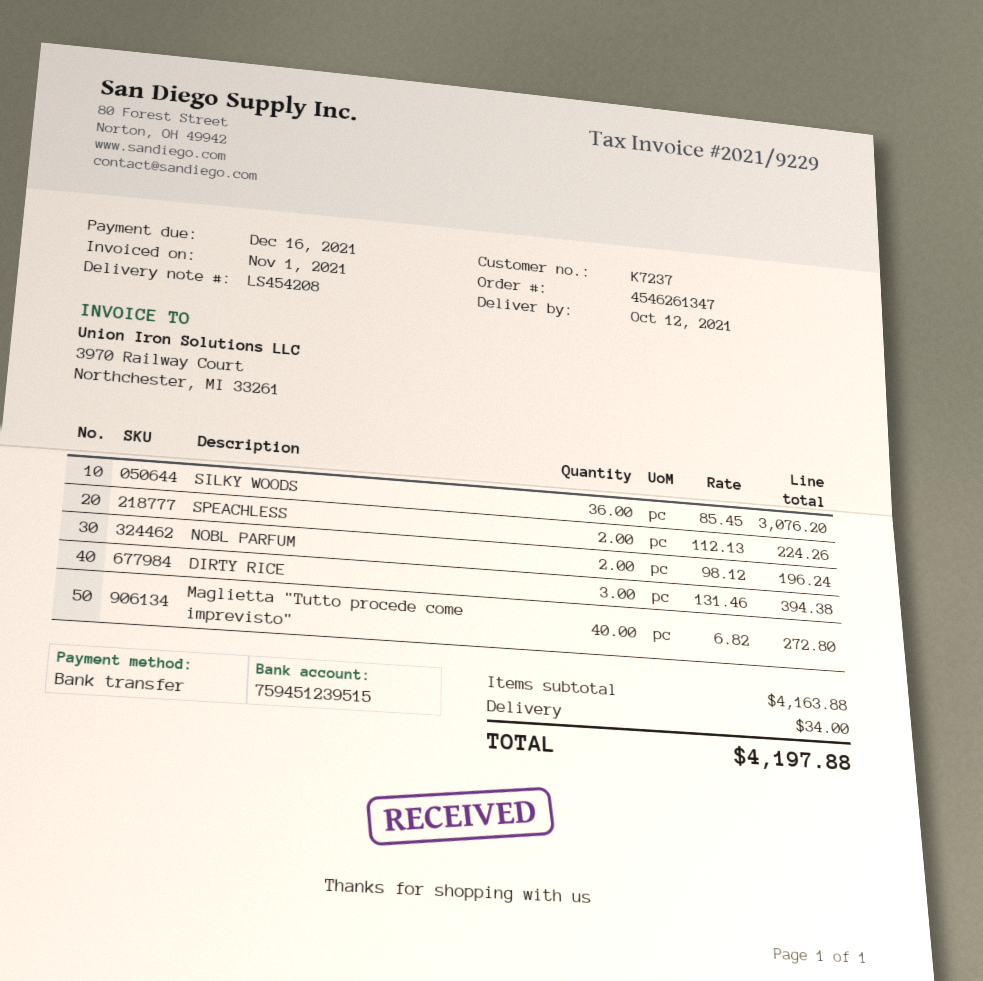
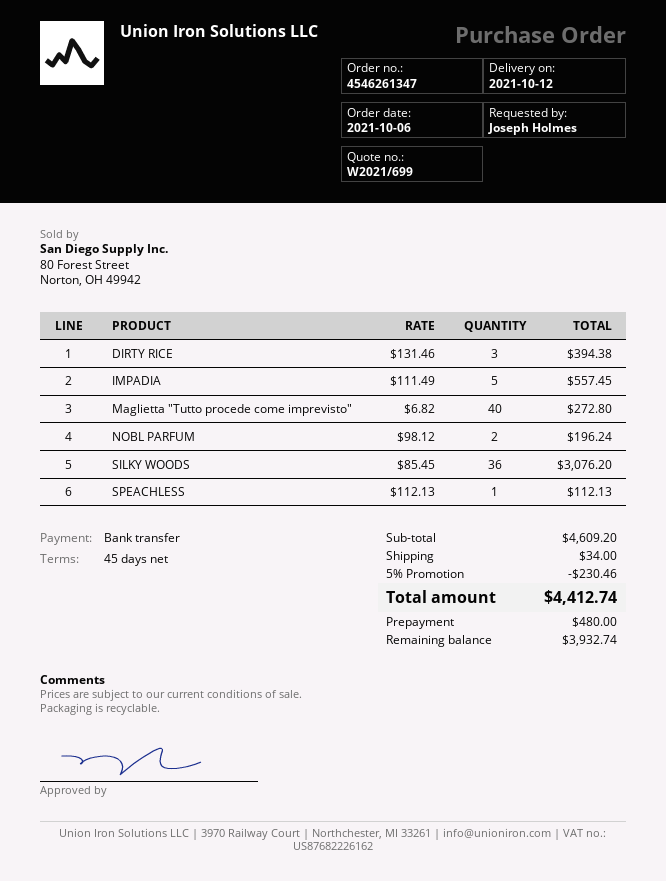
SPEACHLESS: 2 x 112.13 = 224.26 -> 1 x 112.13 = 112.13
IMPADIA: none -> 5 x 111.49 = 557.45
subtotal: 4163.88 -> 4609.20
discount: none -> 5% = 230.46
total: 4197.88 -> 4412.74

